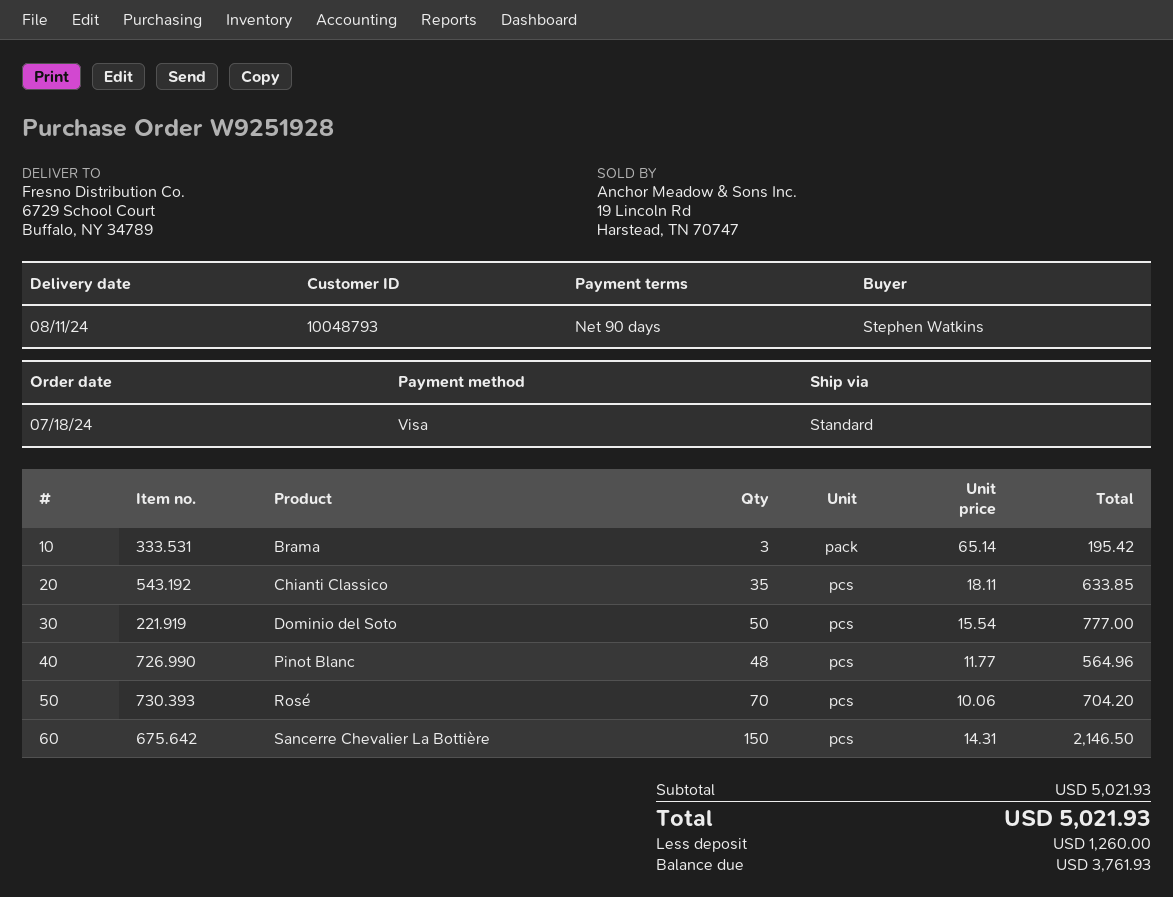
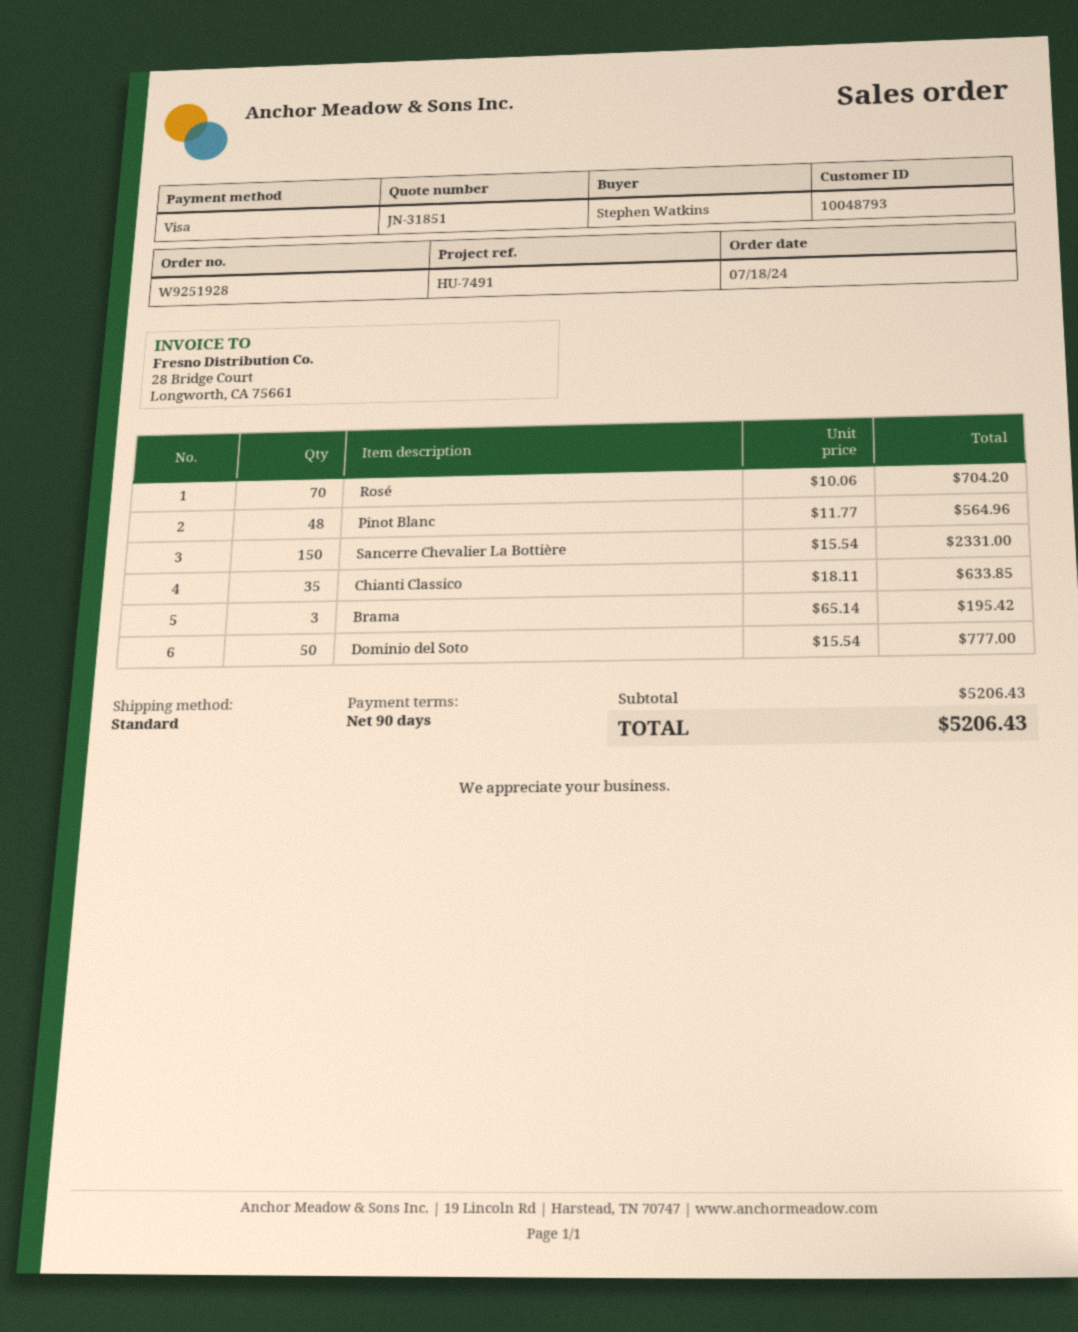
Sancerre Chevalier La Bottière: 150 x 14.31 = 2146.50 -> 150 x 15.54 = 2331.00
subtotal: 5021.93 -> 5206.43
total: 5021.93 -> 5206.43

